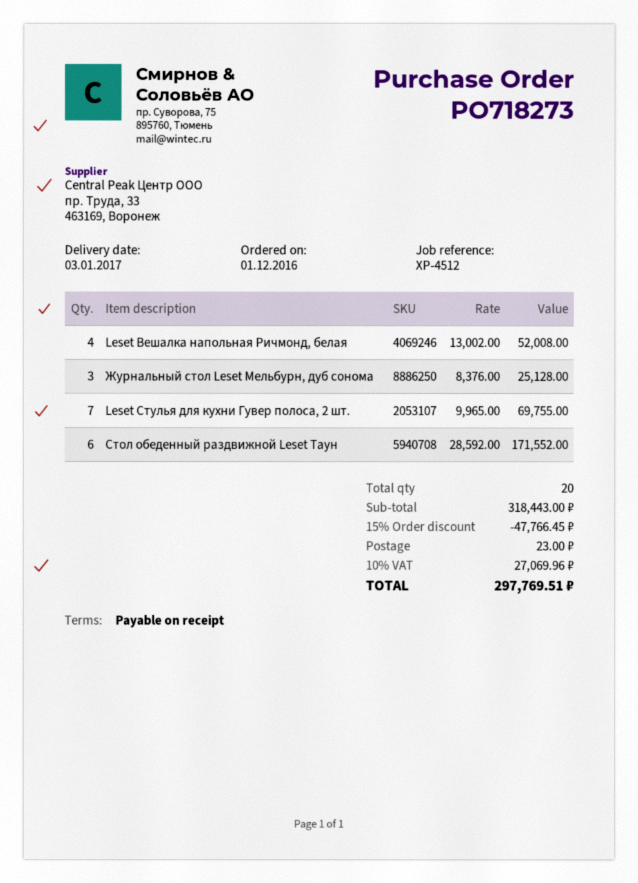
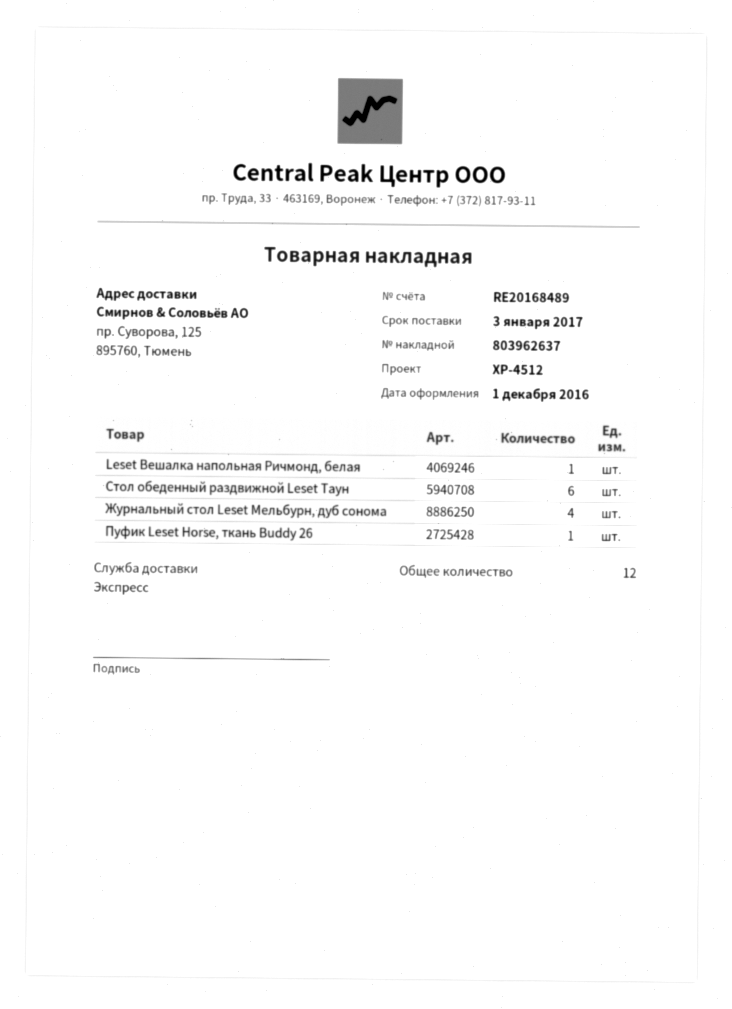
Leset Вешалка напольная Ричмонд, белая: 4 -> 1
Журнальный стол Leset Мельбурн, дуб сонома: 3 -> 4
Leset Стулья для кухни Гувер полоса, 2 шт.: 7 -> none
Пуфик Leset Horse, ткань Buddy 26: none -> 1
total quantity: 20 -> 12

